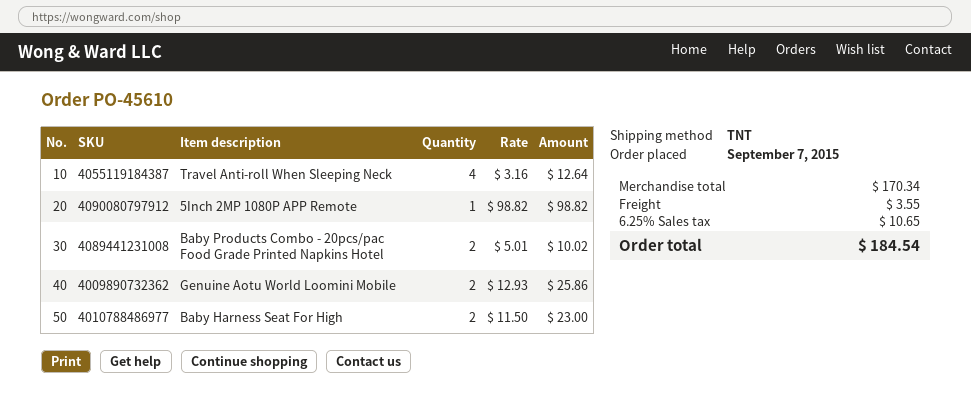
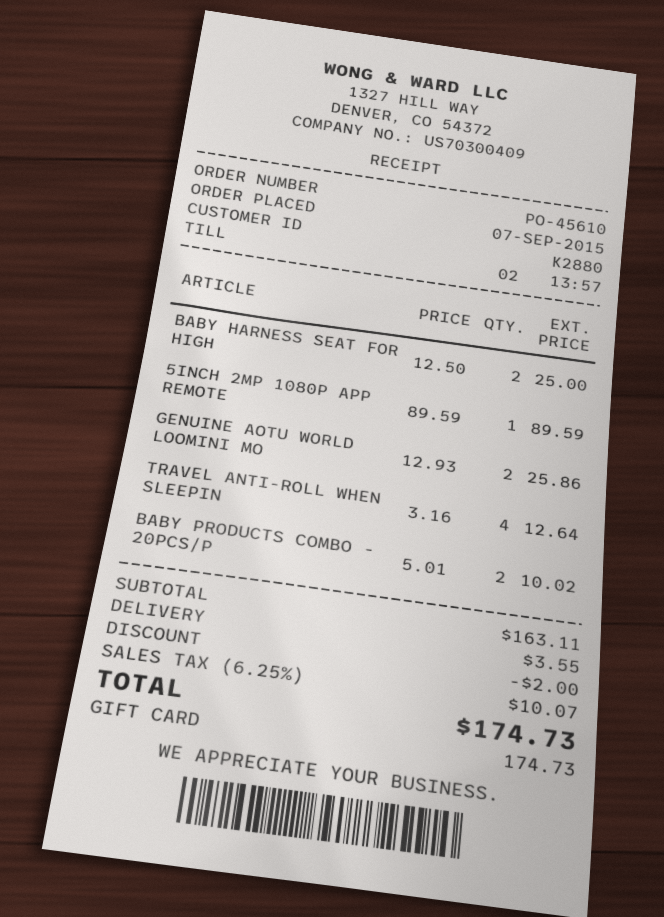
5Inch 2MP 1080P APP Remote: 1 x 98.82 = 98.82 -> 1 x 89.59 = 89.59
Baby Harness Seat For High: 2 x 11.50 = 23.00 -> 2 x 12.50 = 25.00
subtotal: 170.34 -> 163.11
discount: none -> 2.00
tax: 6.25% = 10.65 -> 6.25% = 10.07
total: 184.54 -> 174.73

